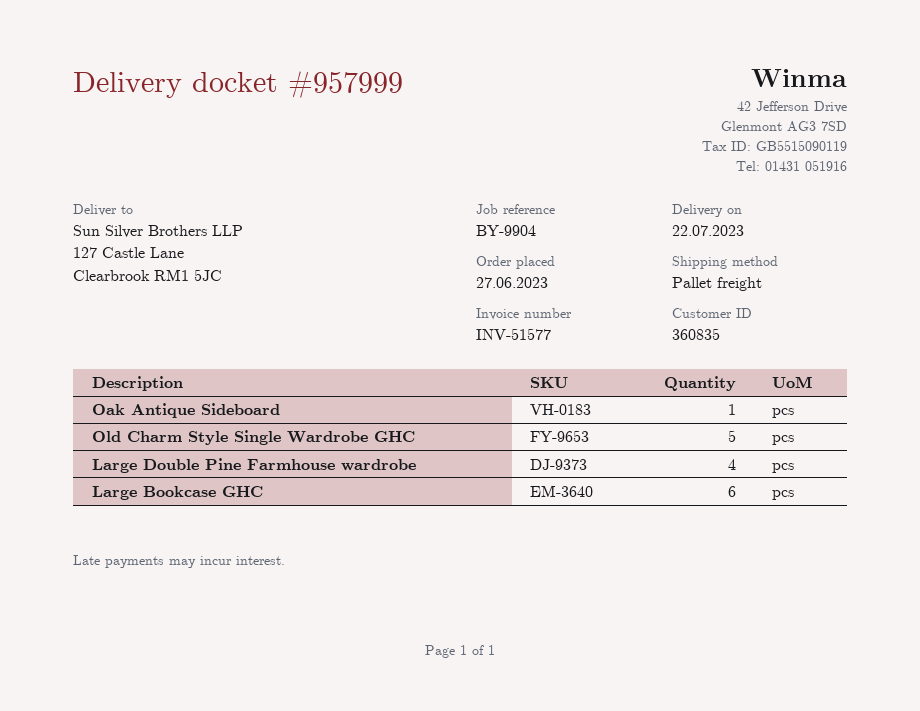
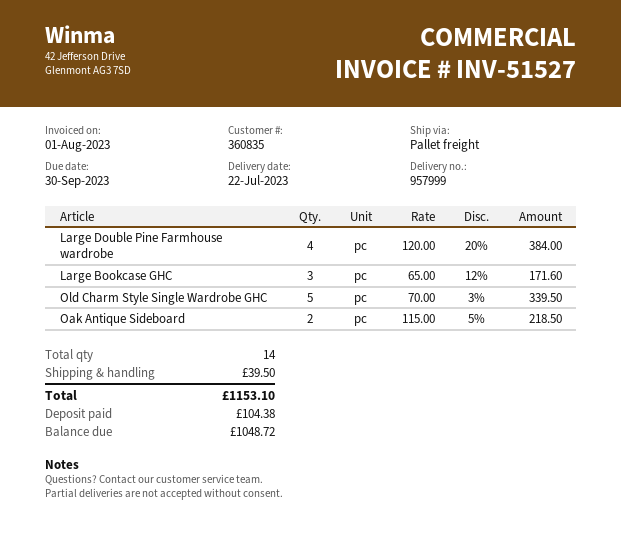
invoice number: INV-51577 -> INV-51527
Oak Antique Sideboard: 1 -> 2
Large Bookcase GHC: 6 -> 3

